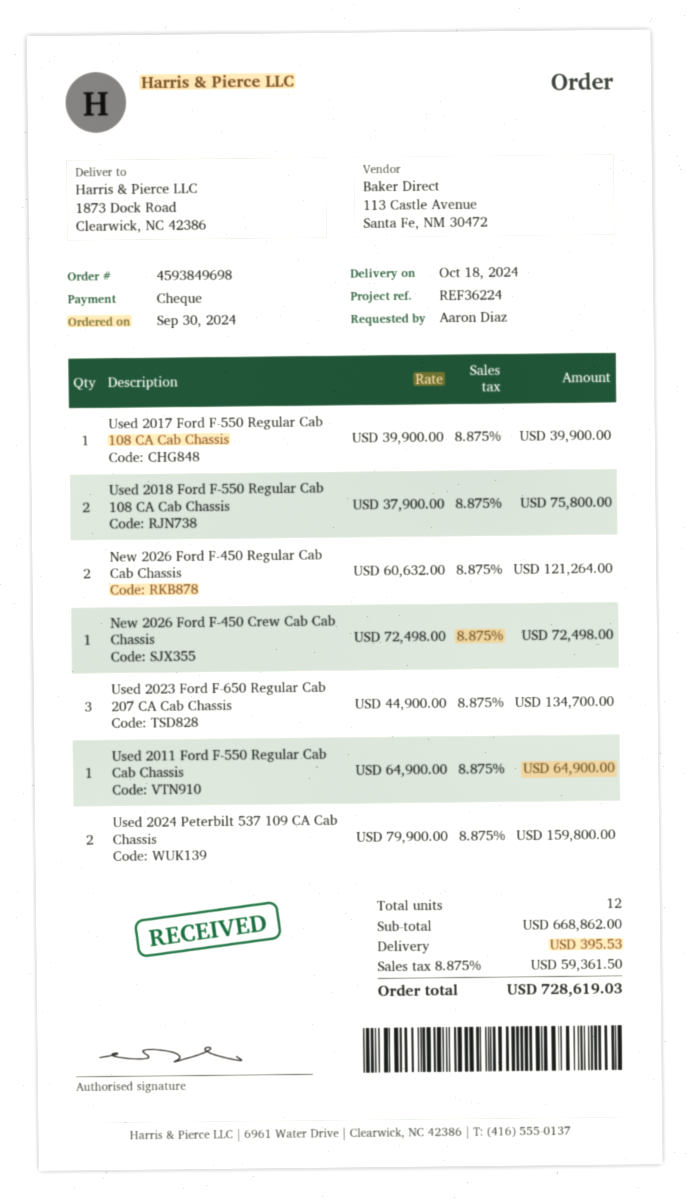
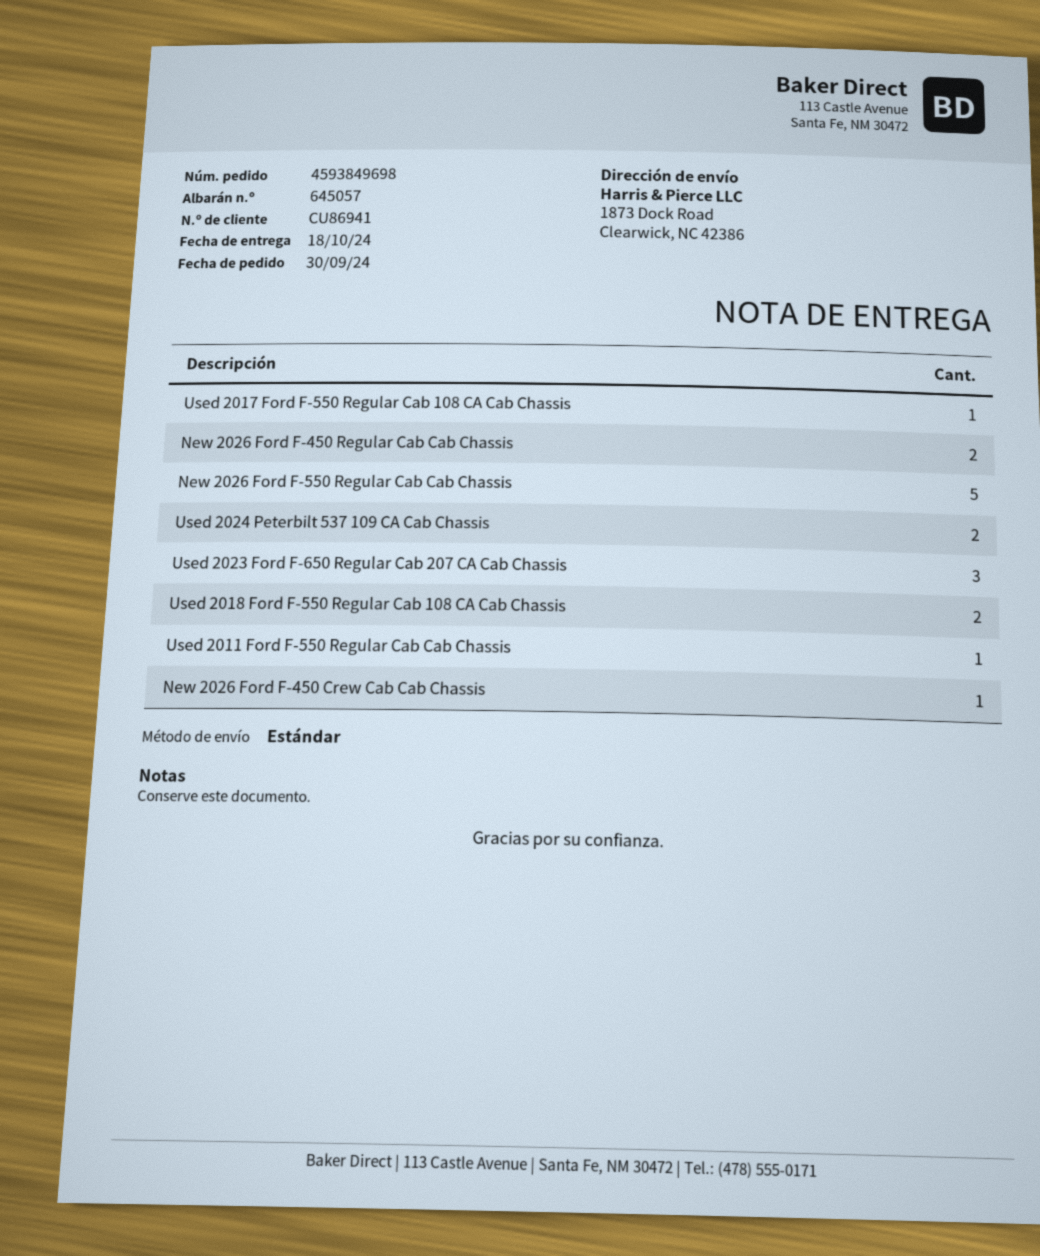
New 2026 Ford F-550 Regular Cab Cab Chassis: none -> 5

